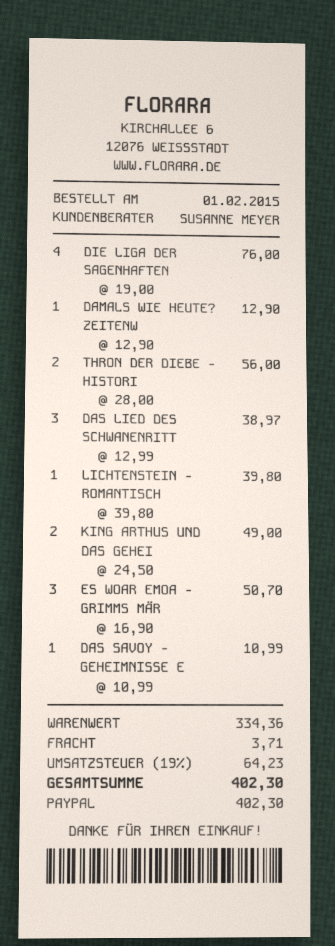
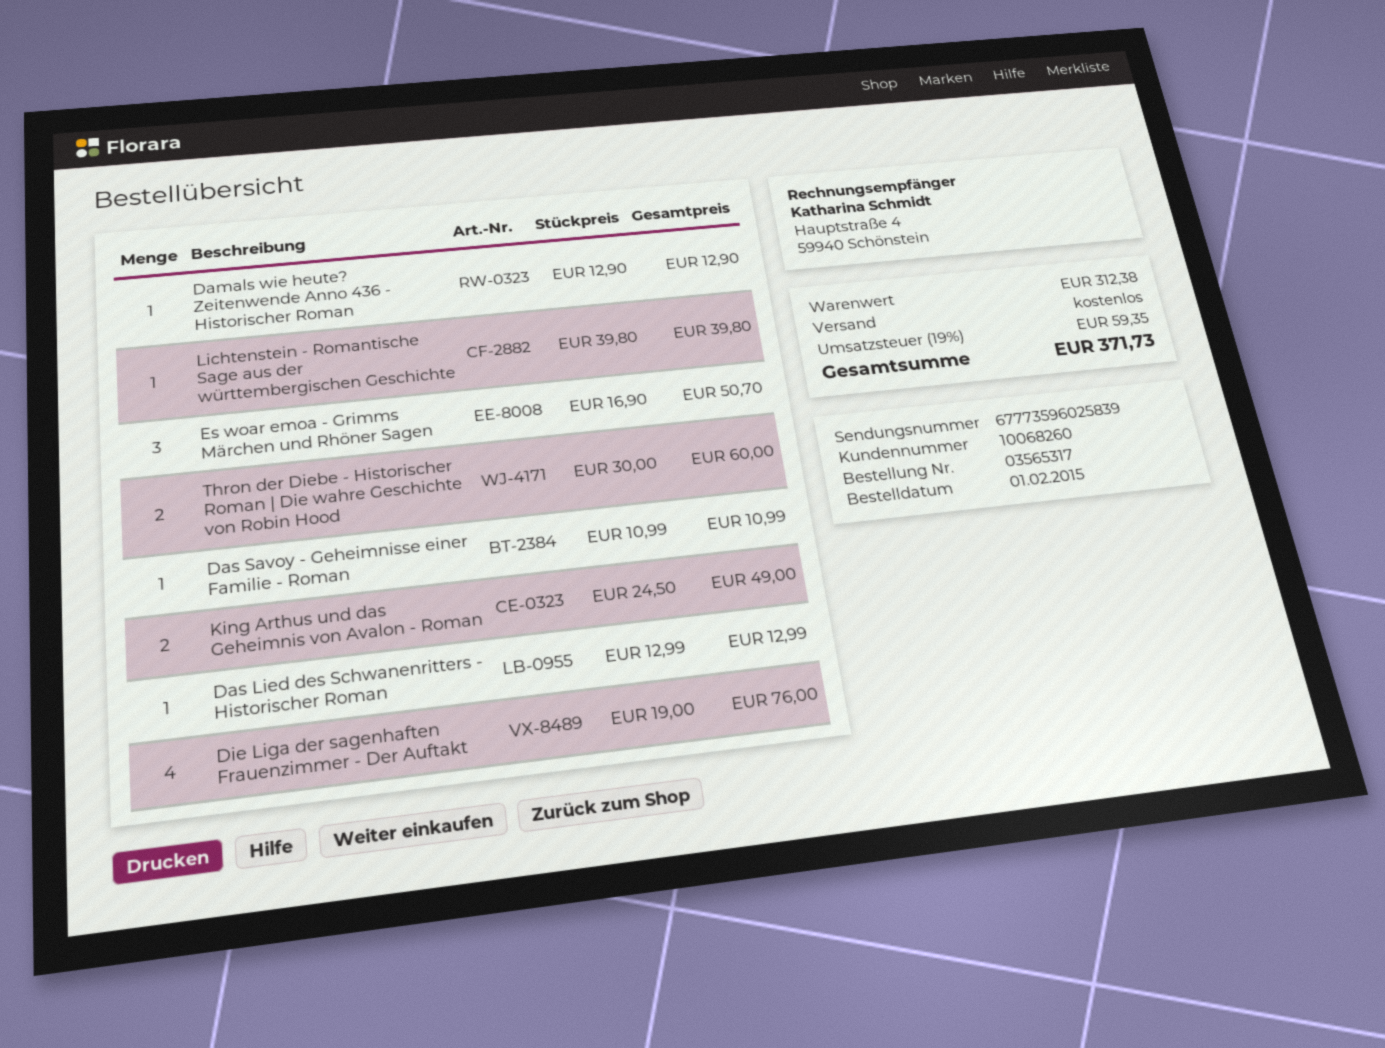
THRON DER DIEBE - HISTORI: 2 x 28.00 = 56.00 -> 2 x 30.00 = 60.00
DAS LIED DES SCHWANENRITT: 3 x 12.99 = 38.97 -> 1 x 12.99 = 12.99
subtotal: 334.36 -> 312.38
shipping: 3.71 -> 0.00
tax: 19% = 64.23 -> 19% = 59.35
total: 402.30 -> 371.73

